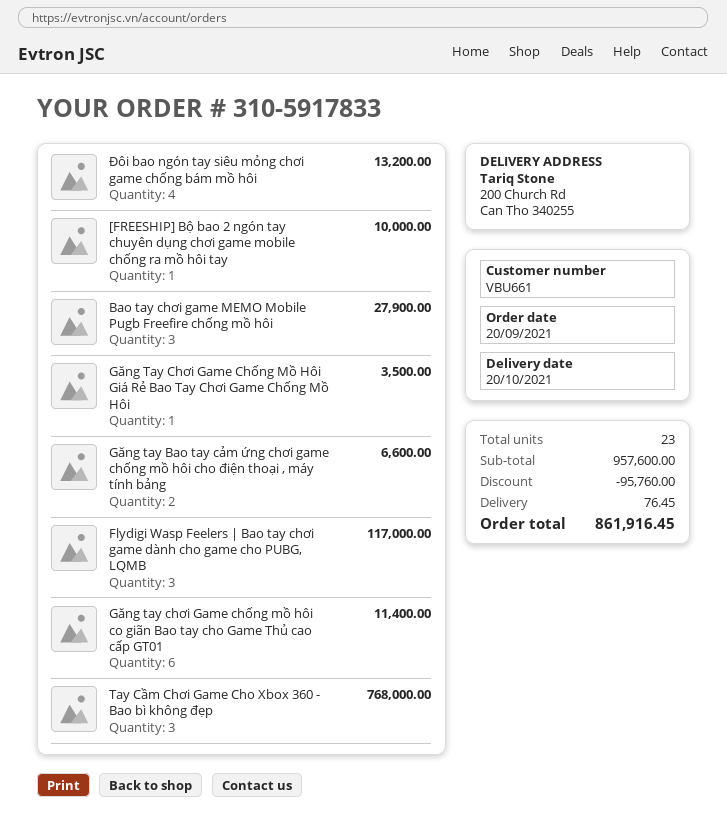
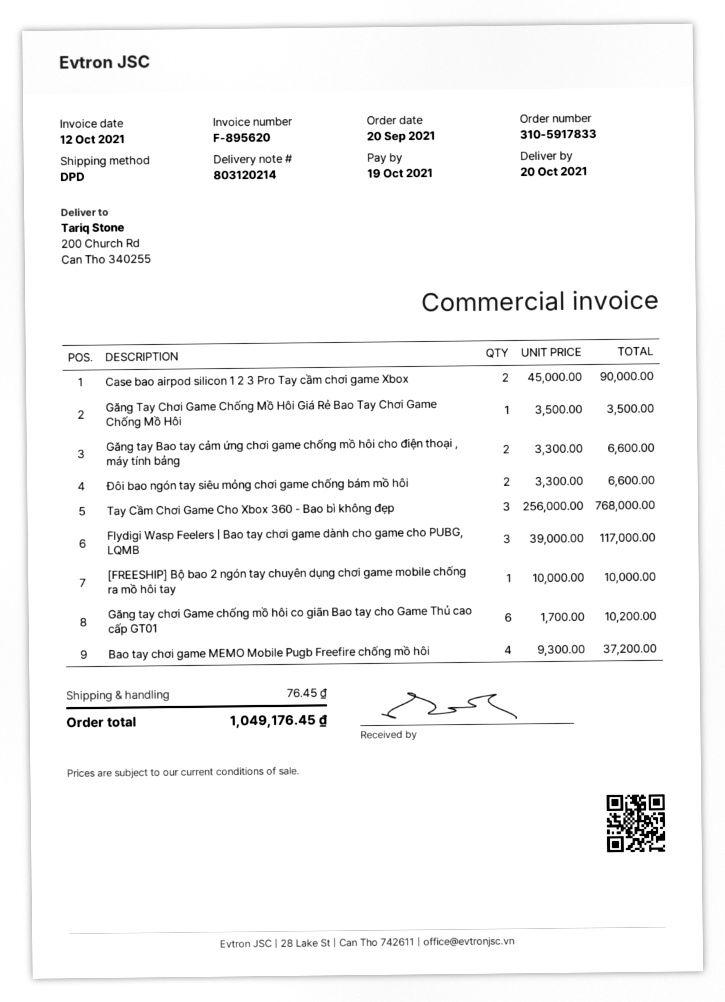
Đôi bao ngón tay siêu mỏng chơi game chống bám mồ hôi: 4 for 13200.00 -> 2 for 6600.00
Bao tay chơi game MEMO Mobile Pugb Freefire chống mồ hôi: 3 for 27900.00 -> 4 for 37200.00
Găng tay chơi Game chống mồ hôi co giãn Bao tay cho Game Thủ cao cấp GT01: 6 for 11400.00 -> 6 for 10200.00
Case bao airpod silicon 1 2 3 Pro Tay cầm chơi game Xbox: none -> 2 for 90000.00
discount: 95760.00 -> none
total: 861916.45 -> 1049176.45

